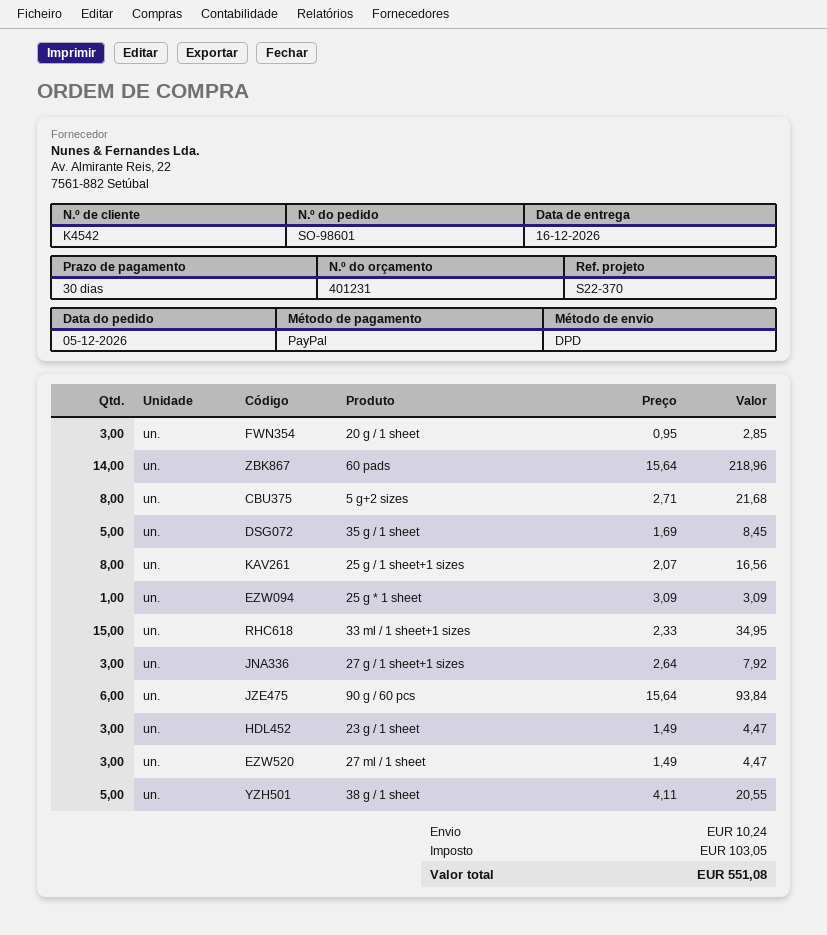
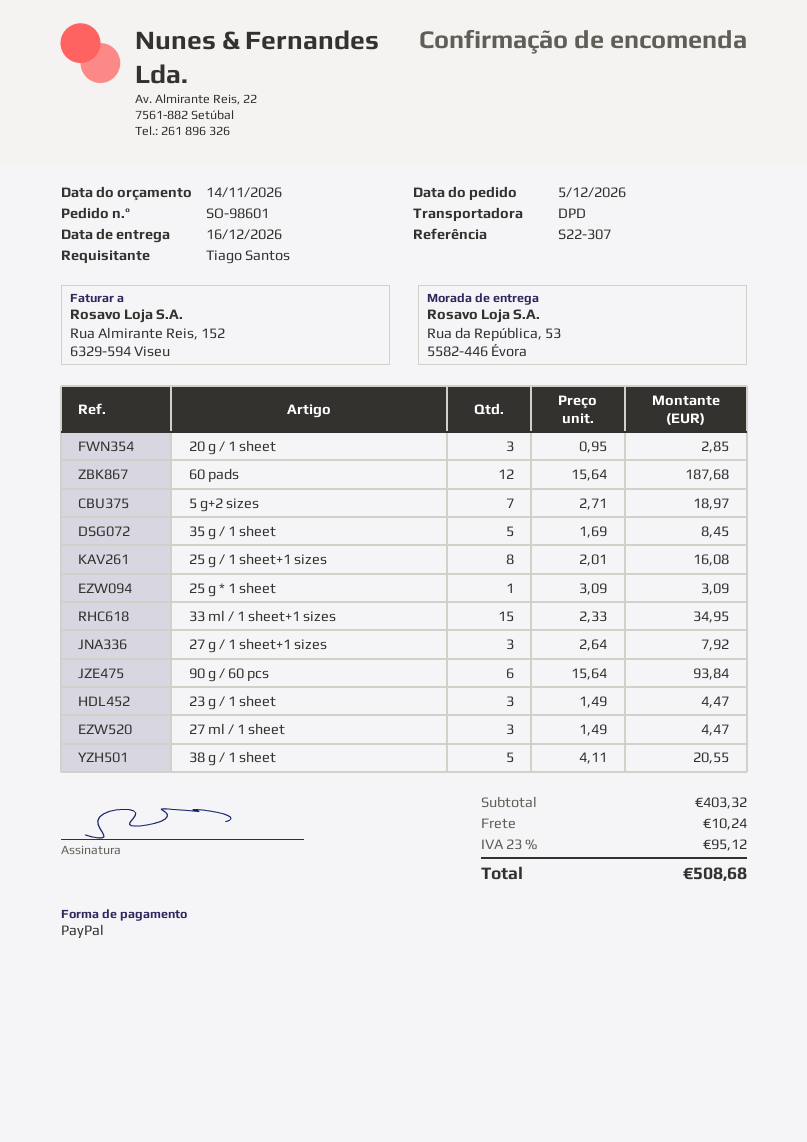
reference: S22-370 -> S22-307
60 pads: 14 x 15.64 = 218.96 -> 12 x 15.64 = 187.68
5 g+2 sizes: 8 x 2.71 = 21.68 -> 7 x 2.71 = 18.97
25 g / 1 sheet+1 sizes: 8 x 2.07 = 16.56 -> 8 x 2.01 = 16.08
tax: 103.05 -> 95.12
total: 551.08 -> 508.68

